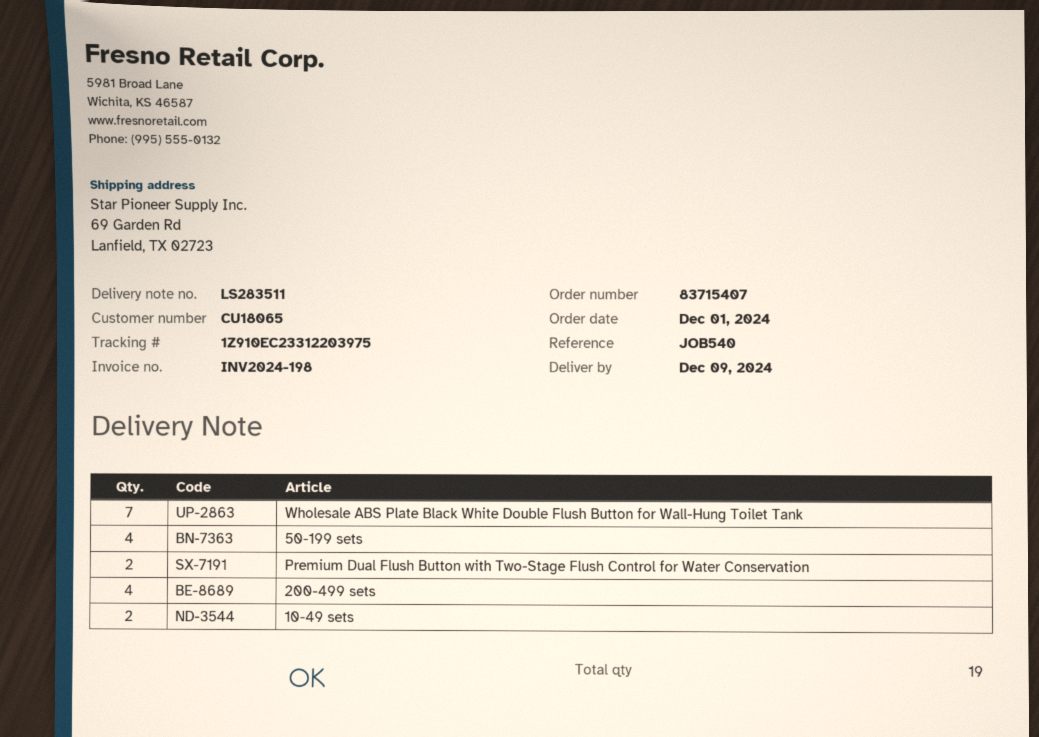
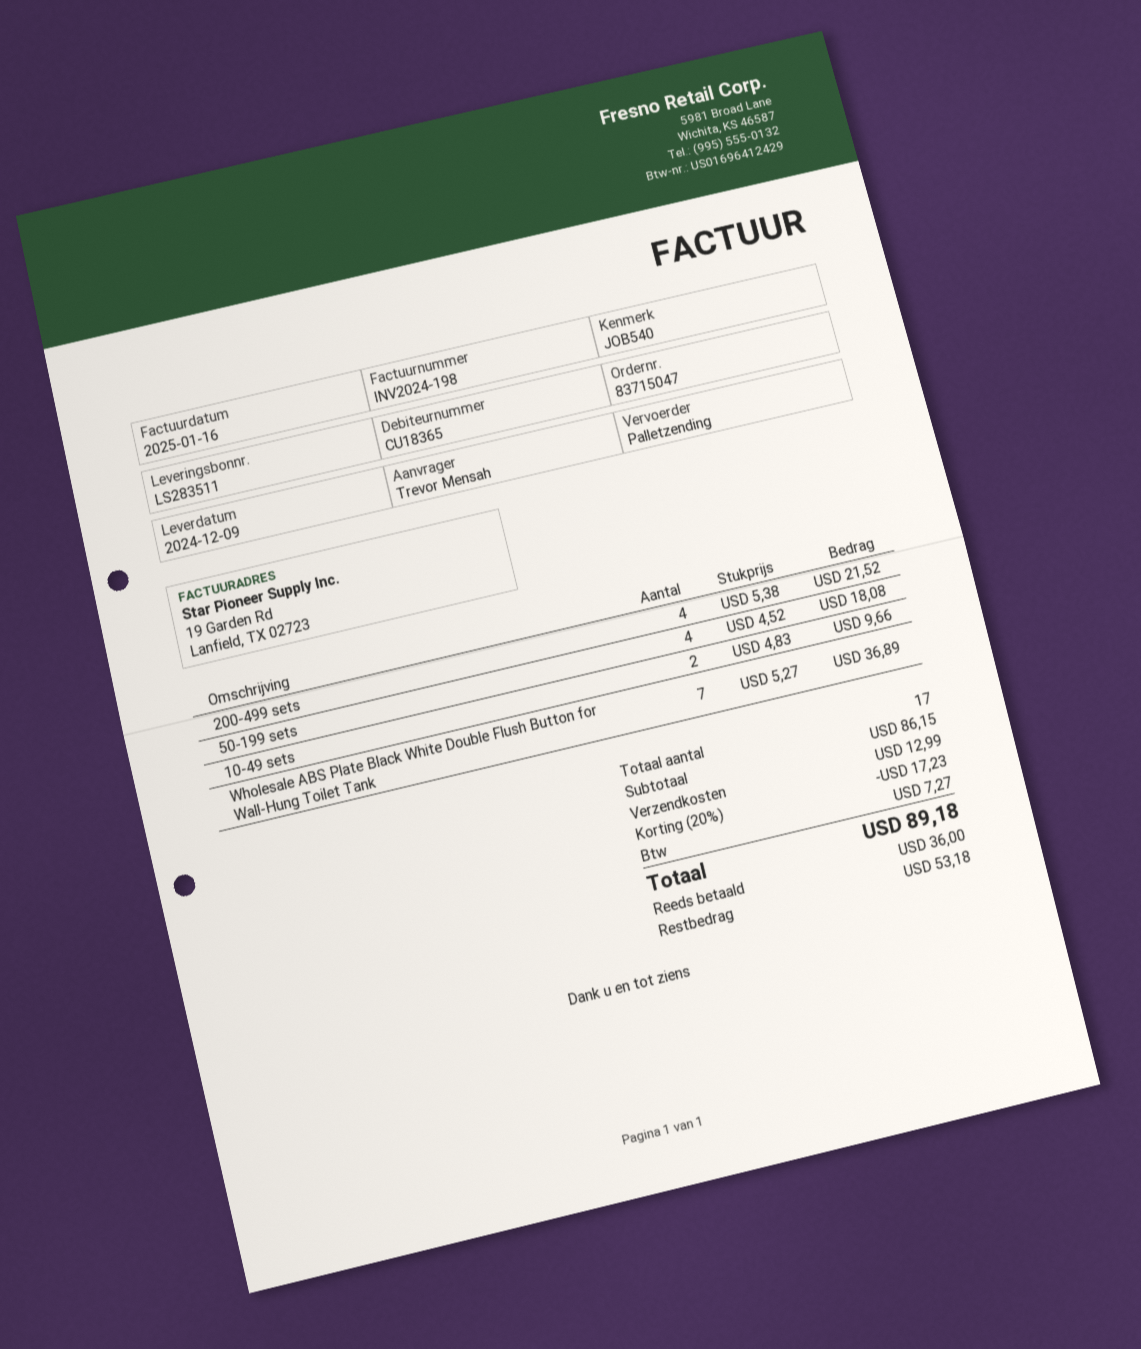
order number: 83715407 -> 83715047
customer number: CU18065 -> CU18365
Premium Dual Flush Button with Two-Stage Flush Control for Water Conservation: 2 -> none
total quantity: 19 -> 17

